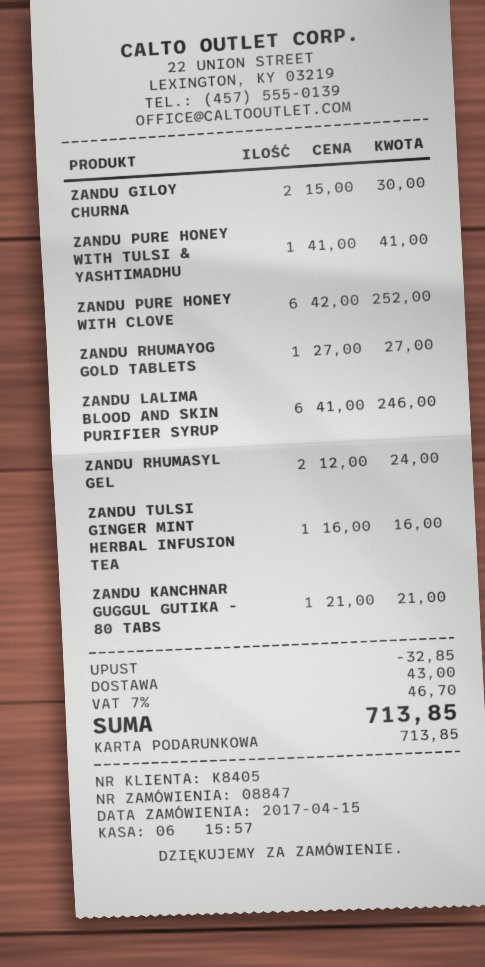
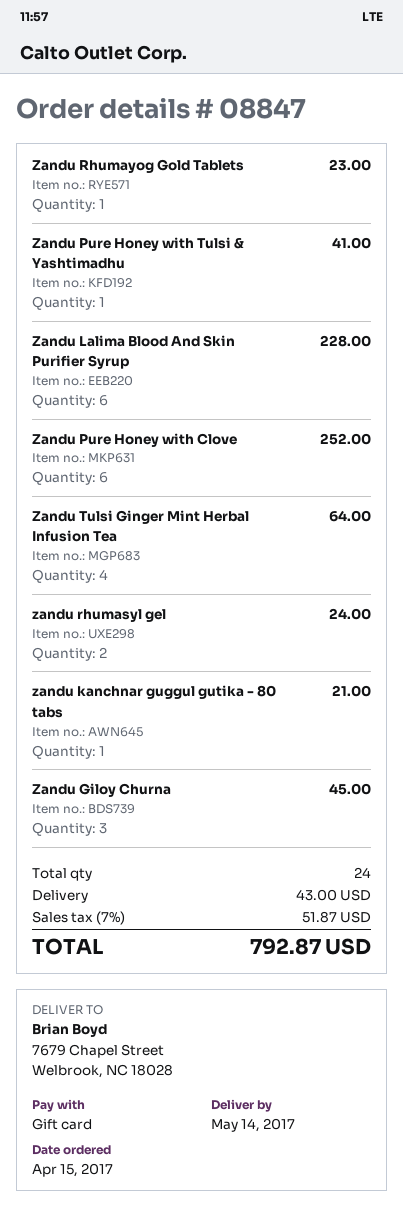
ZANDU GILOY CHURNA: 2 for 30.00 -> 3 for 45.00
ZANDU RHUMAYOG GOLD TABLETS: 1 for 27.00 -> 1 for 23.00
ZANDU LALIMA BLOOD AND SKIN PURIFIER SYRUP: 6 for 246.00 -> 6 for 228.00
ZANDU TULSI GINGER MINT HERBAL INFUSION TEA: 1 for 16.00 -> 4 for 64.00
discount: 32.85 -> none
tax: 7% = 46.70 -> 7% = 51.87
total: 713.85 -> 792.87

